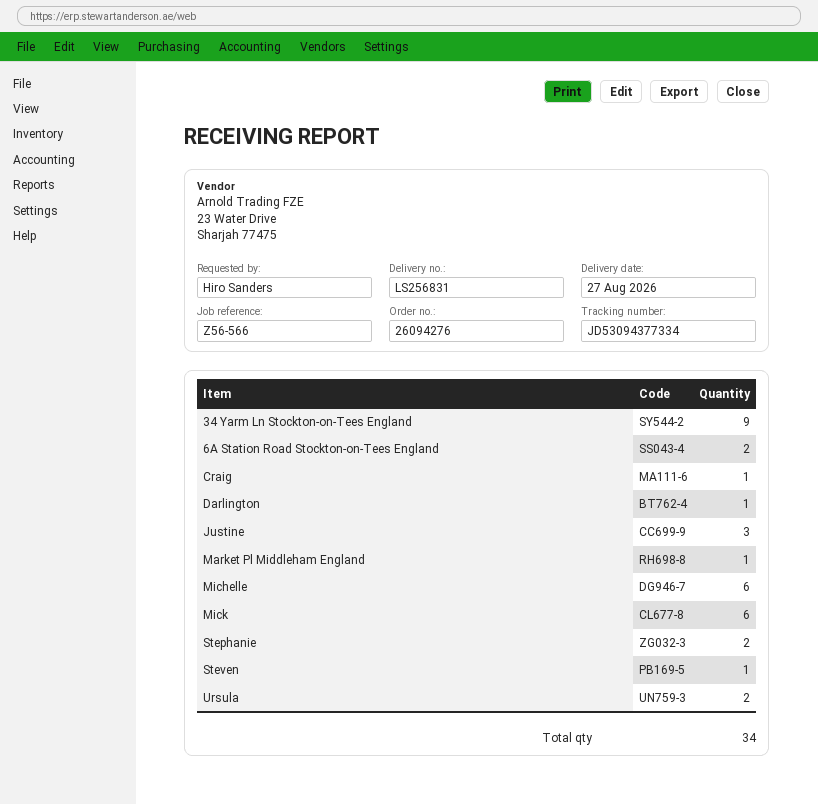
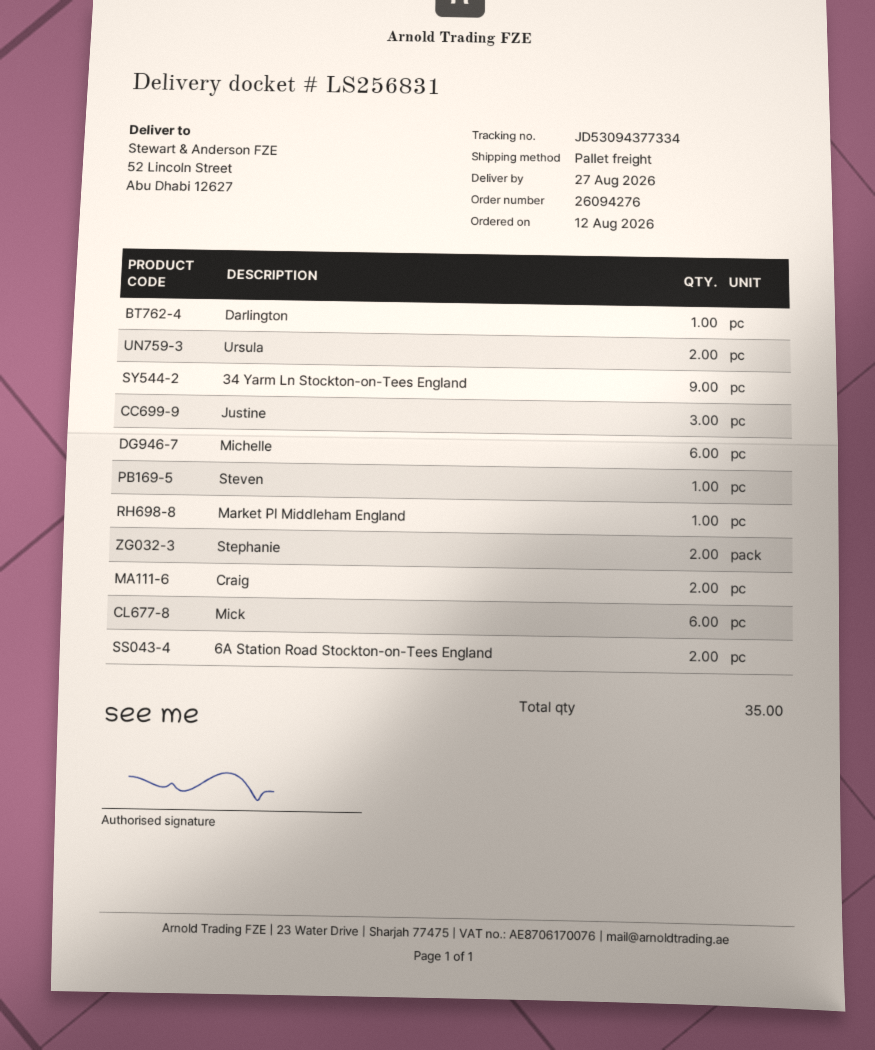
Craig: 1 -> 2
total quantity: 34 -> 35

